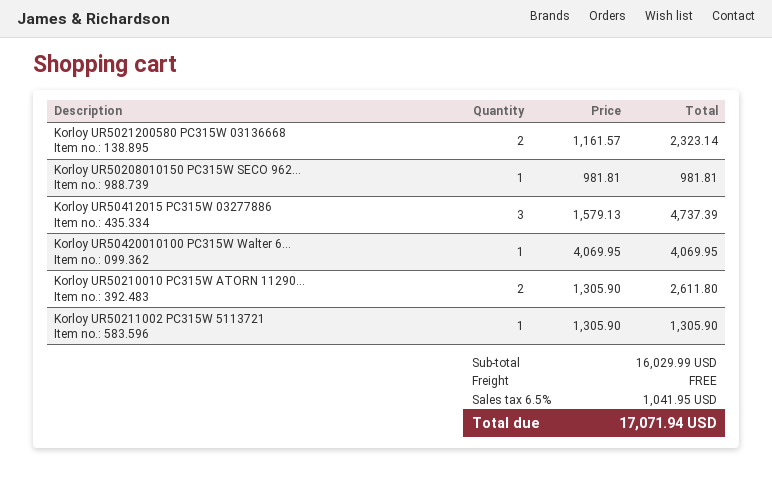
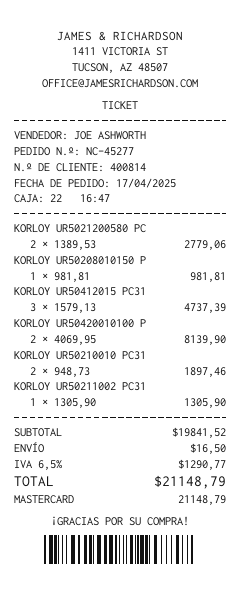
Korloy UR5021200580 PC315W 03136668: 2 x 1161.57 = 2323.14 -> 2 x 1389.53 = 2779.06
Korloy UR50420010100 PC315W Walter 6...: 1 x 4069.95 = 4069.95 -> 2 x 4069.95 = 8139.90
Korloy UR50210010 PC315W ATORN 11290...: 2 x 1305.90 = 2611.80 -> 2 x 948.73 = 1897.46
subtotal: 16029.99 -> 19841.52
shipping: 0.00 -> 16.50
tax: 6.5% = 1041.95 -> 6.5% = 1290.77
total: 17071.94 -> 21148.79

